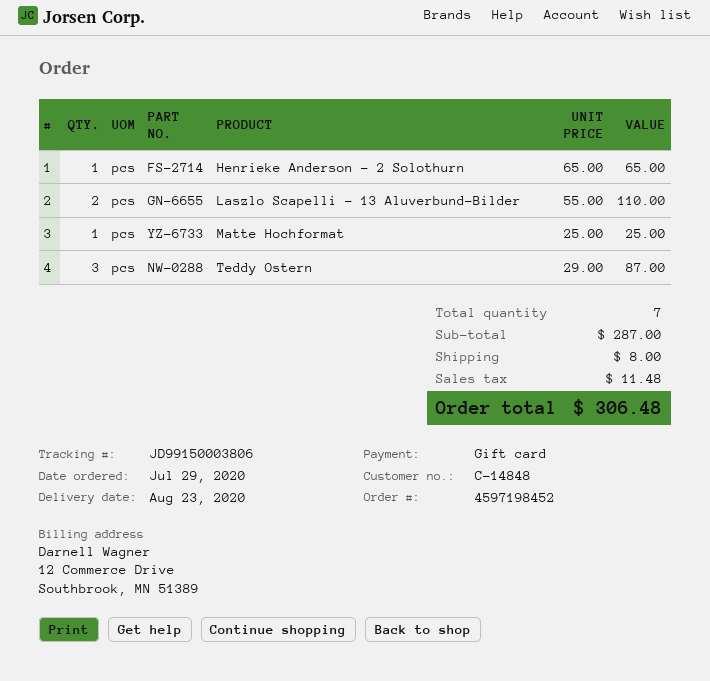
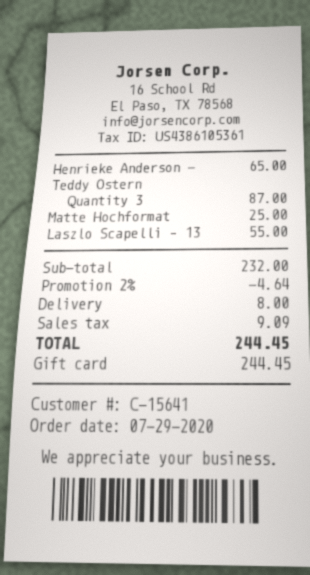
customer number: C-14848 -> C-15641
Laszlo Scapelli – 13 Aluverbund-Bilder: 2 for 110.00 -> 1 for 55.00
subtotal: 287.00 -> 232.00
discount: none -> 2% = 4.64
tax: 11.48 -> 9.09
total: 306.48 -> 244.45

